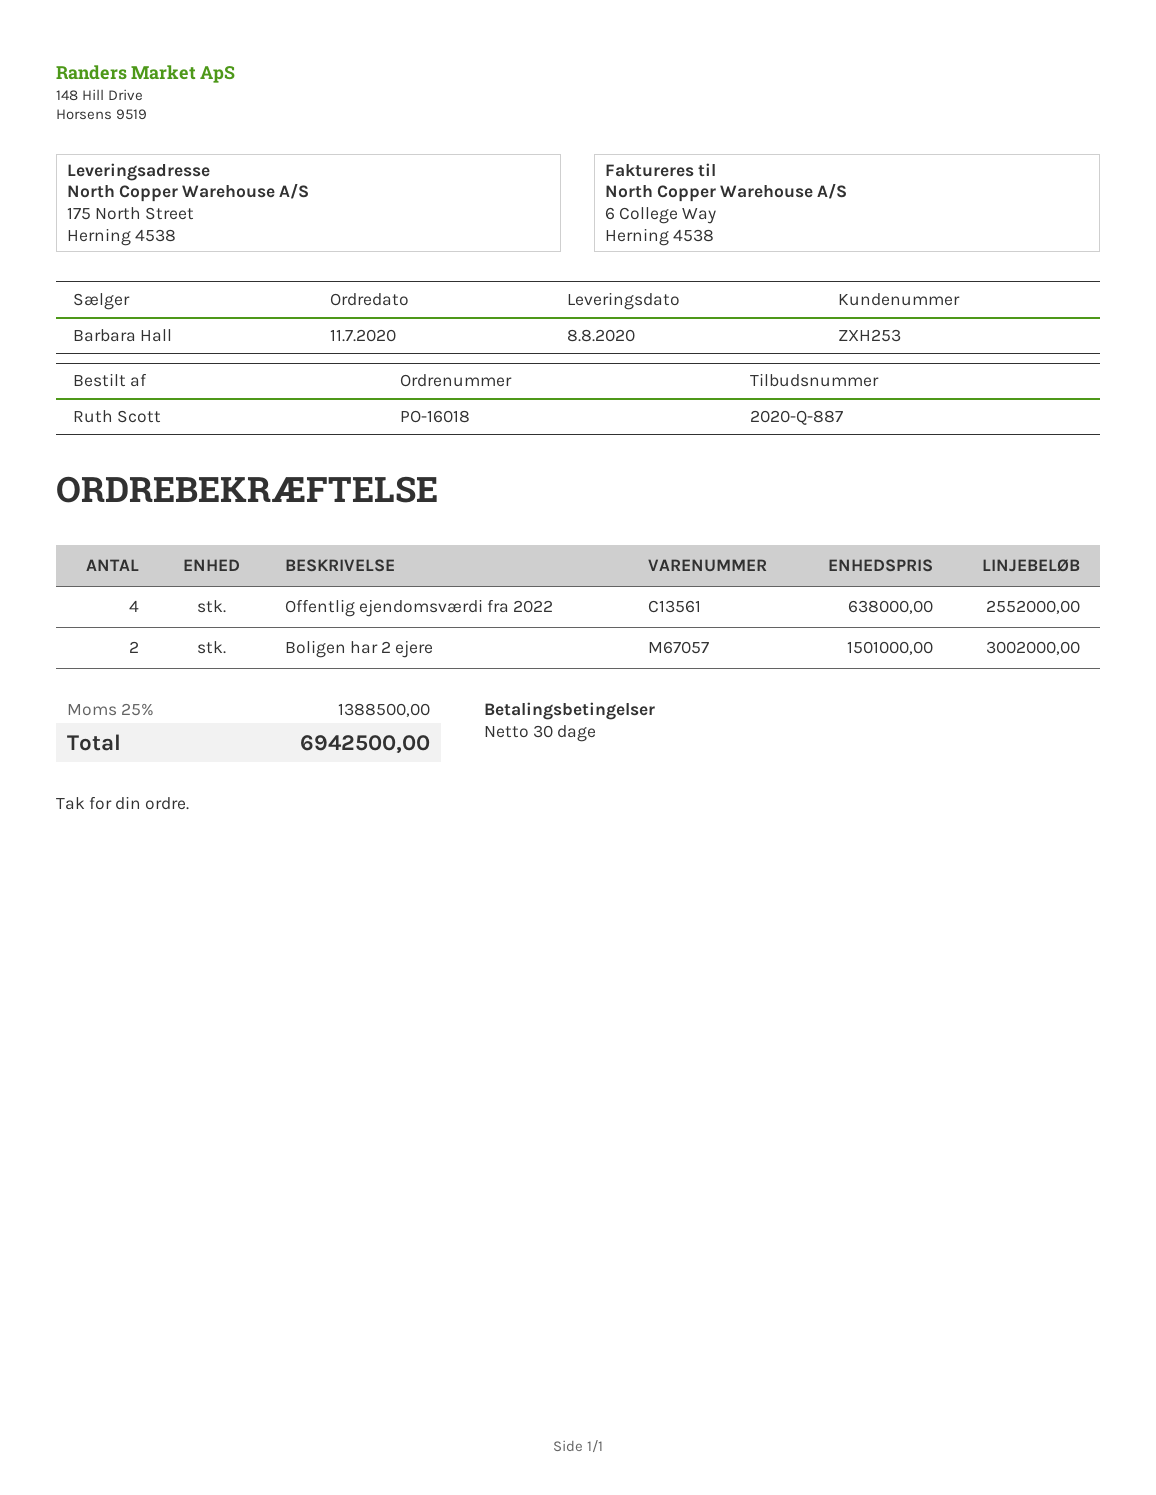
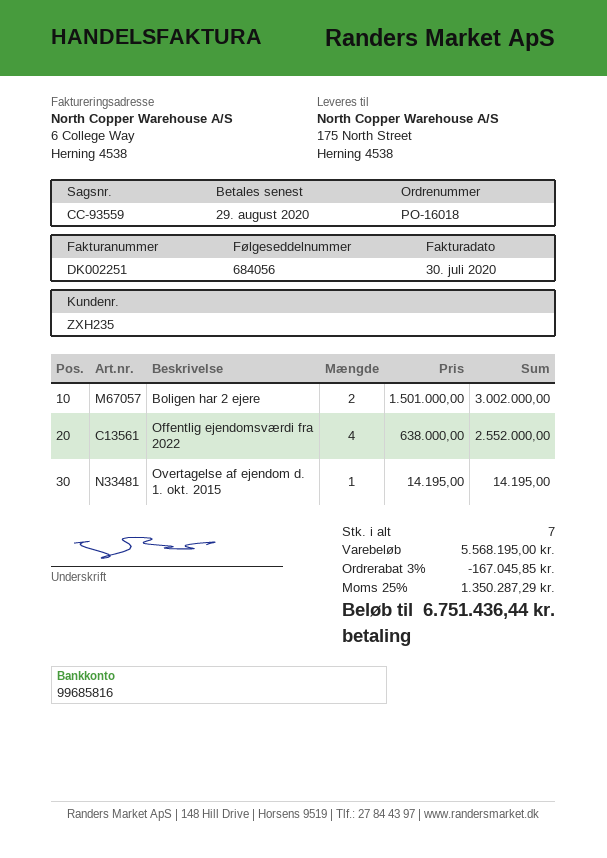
customer number: ZXH253 -> ZXH235
Overtagelse af ejendom d. 1. okt. 2015: none -> 1 x 14195.00 = 14195.00
discount: none -> 3% = 167045.85
tax: 25% = 1388500.00 -> 25% = 1350287.29
total: 6942500.00 -> 6751436.44

